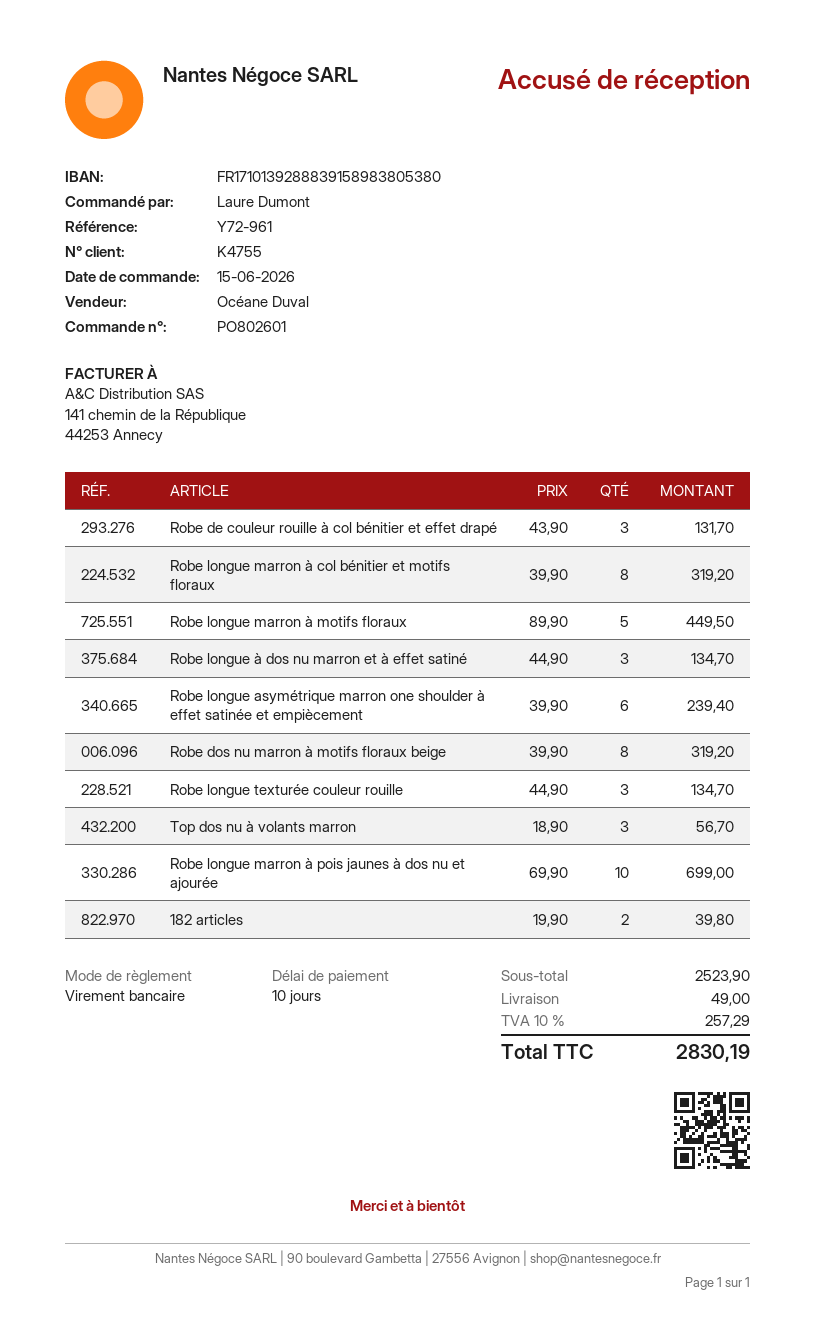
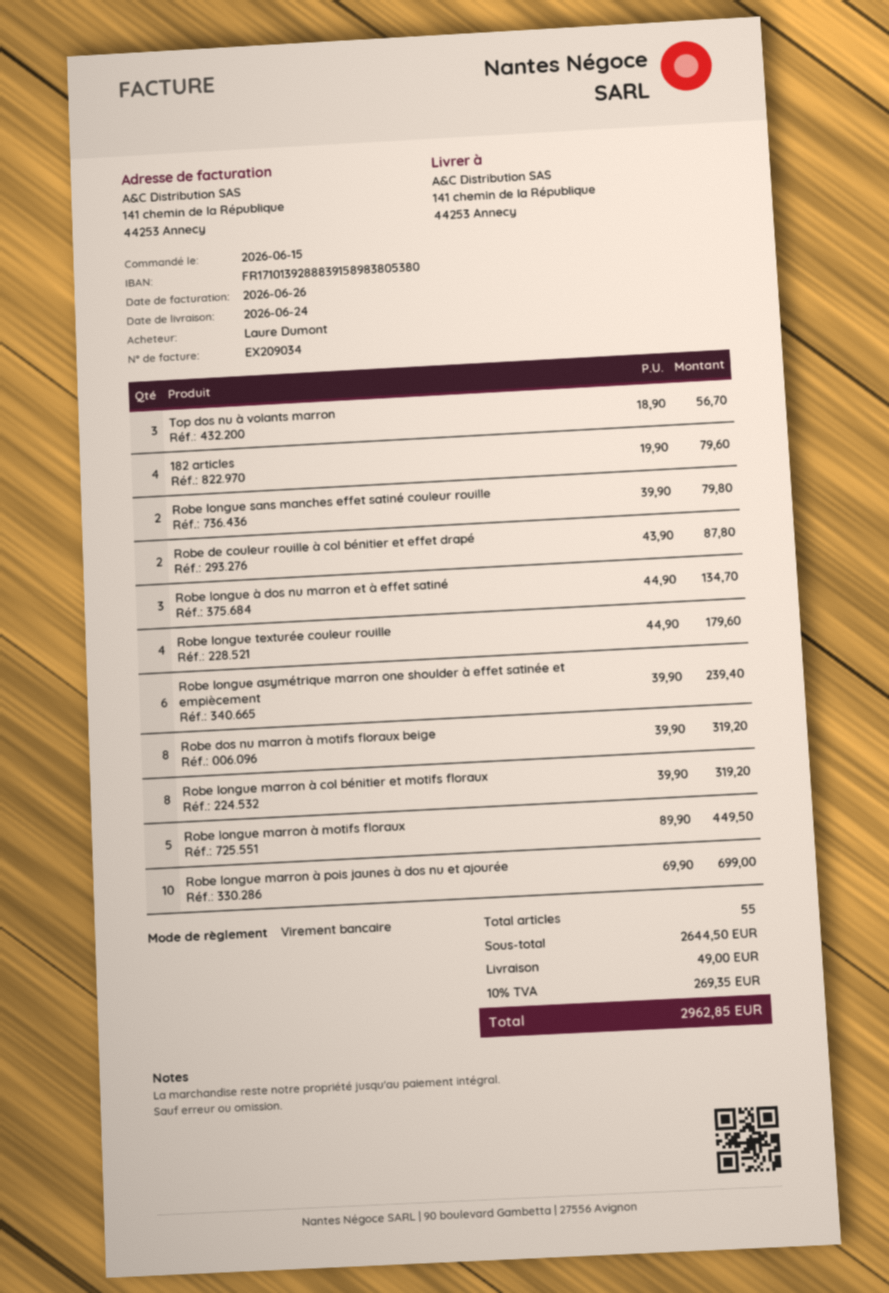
Robe de couleur rouille à col bénitier et effet drapé: 3 x 43.90 = 131.70 -> 2 x 43.90 = 87.80
Robe longue texturée couleur rouille: 3 x 44.90 = 134.70 -> 4 x 44.90 = 179.60
182 articles: 2 x 19.90 = 39.80 -> 4 x 19.90 = 79.60
Robe longue sans manches effet satiné couleur rouille: none -> 2 x 39.90 = 79.80
subtotal: 2523.90 -> 2644.50
tax: 10% = 257.29 -> 10% = 269.35
total: 2830.19 -> 2962.85

